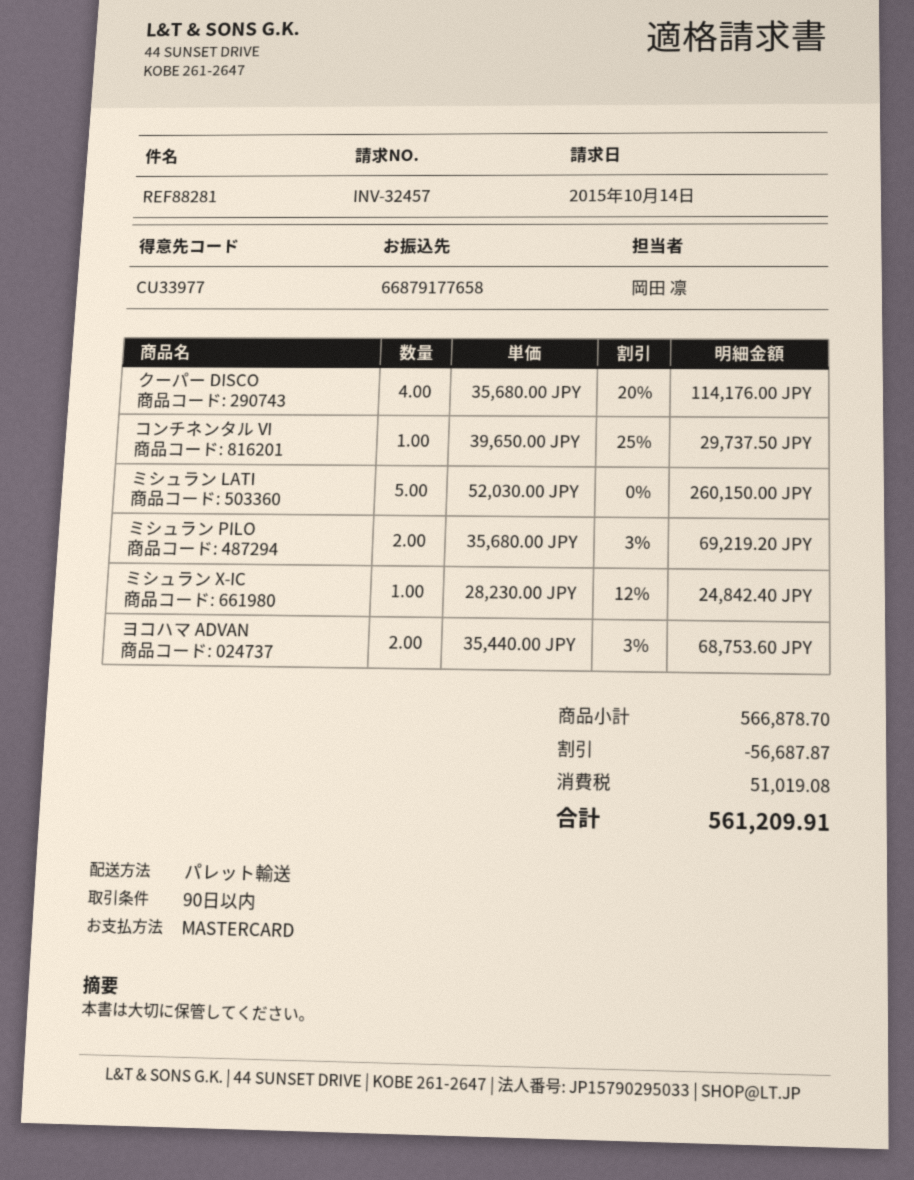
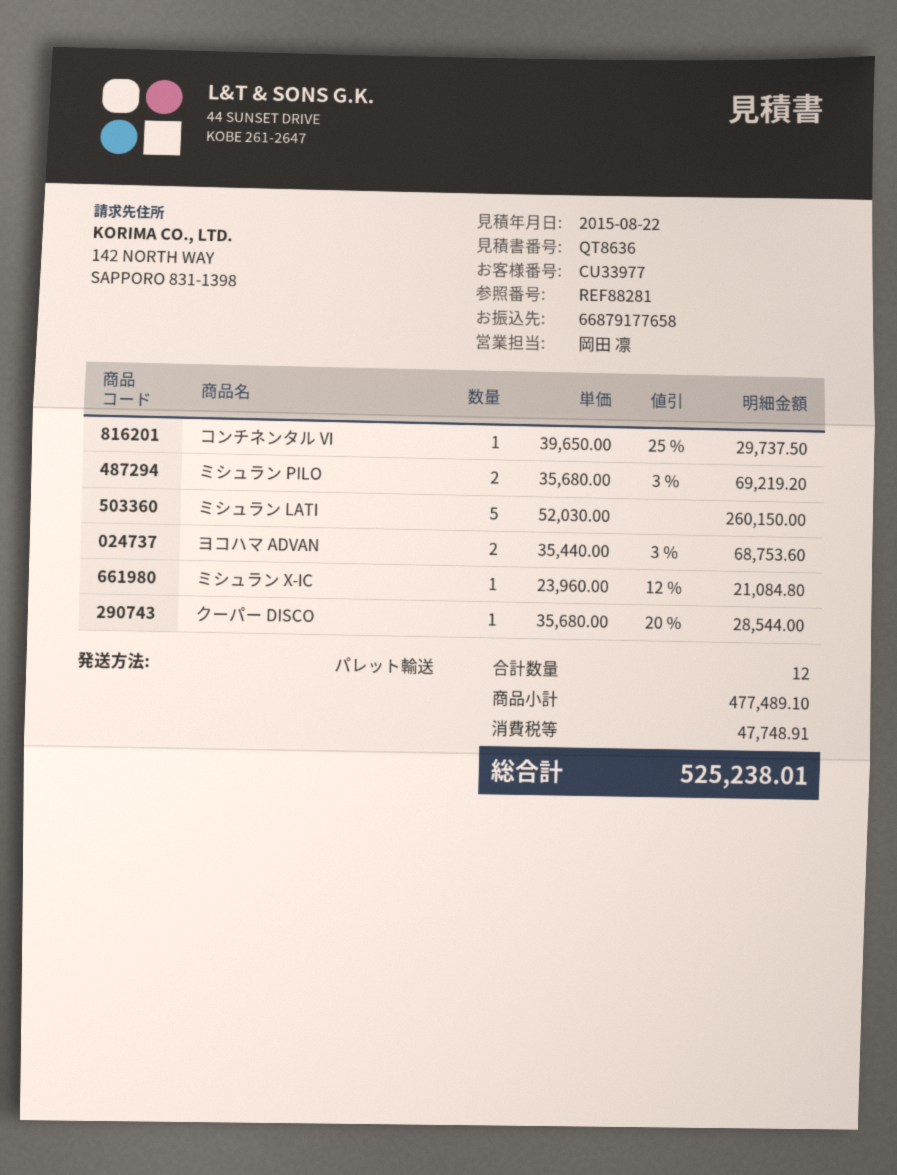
クーパー DISCO: 4 x 35680.00 - 20% = 114176.00 -> 1 x 35680.00 - 20% = 28544.00
ミシュラン X-IC: 1 x 28230.00 - 12% = 24842.40 -> 1 x 23960.00 - 12% = 21084.80
subtotal: 566878.70 -> 477489.10
discount: 56687.87 -> none
tax: 51019.08 -> 47748.91
total: 561209.91 -> 525238.01

